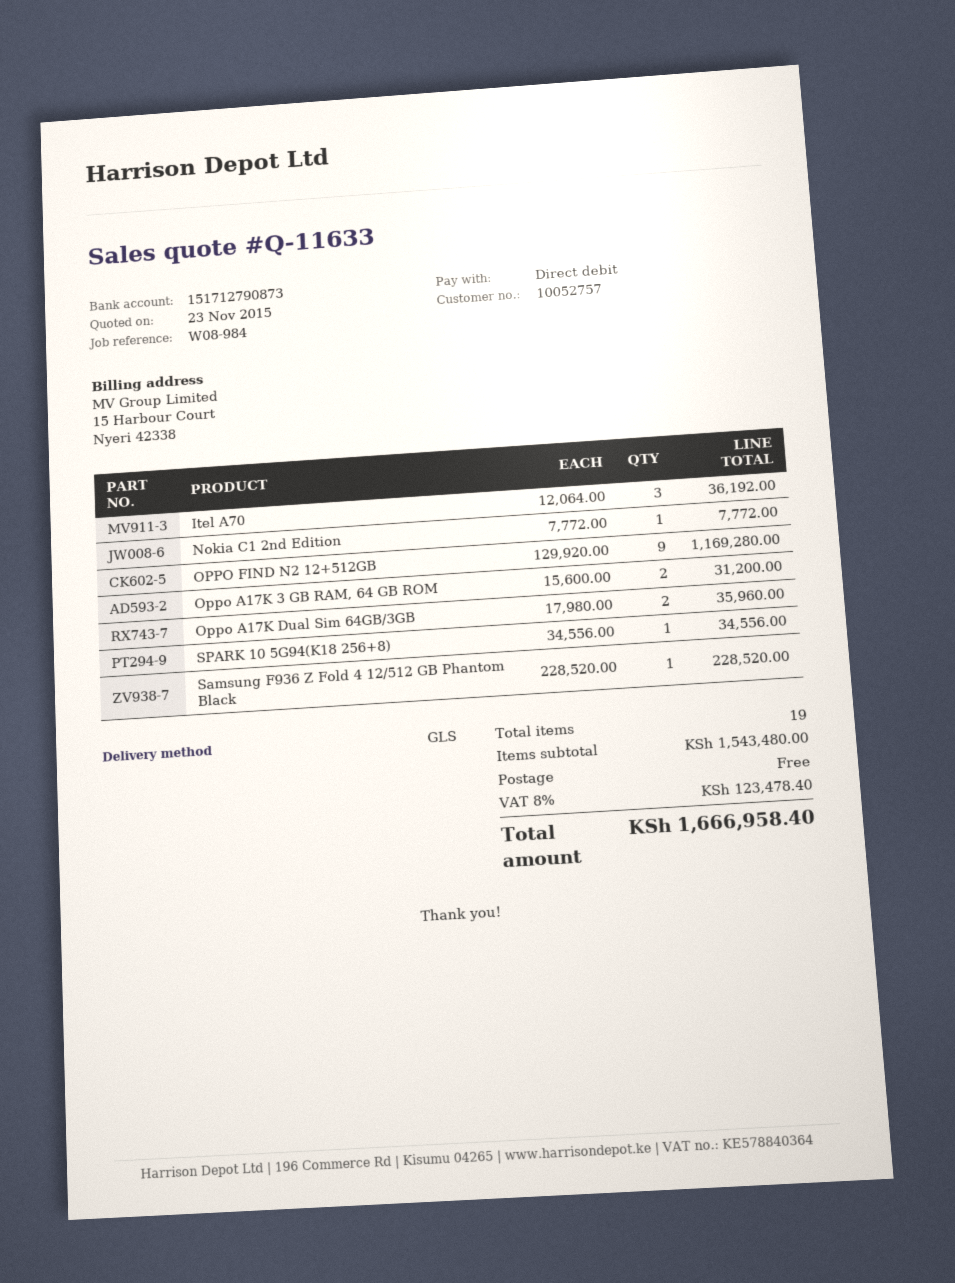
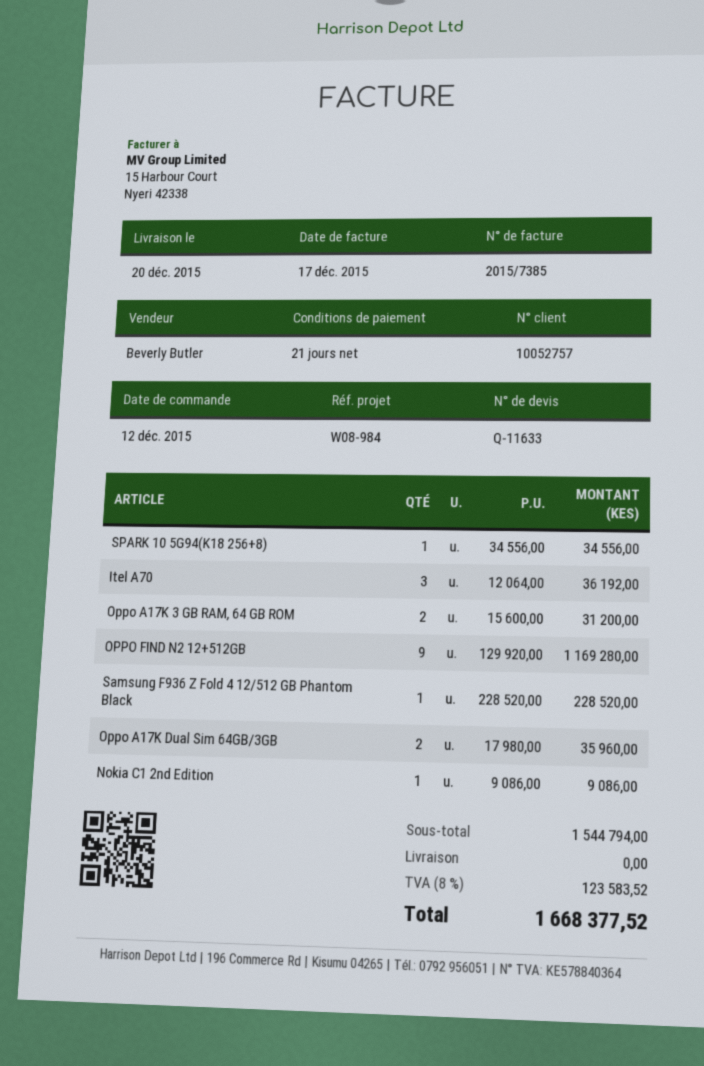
Nokia C1 2nd Edition: 1 x 7772.00 = 7772.00 -> 1 x 9086.00 = 9086.00
subtotal: 1543480.00 -> 1544794.00
tax: 8% = 123478.40 -> 8% = 123583.52
total: 1666958.40 -> 1668377.52

